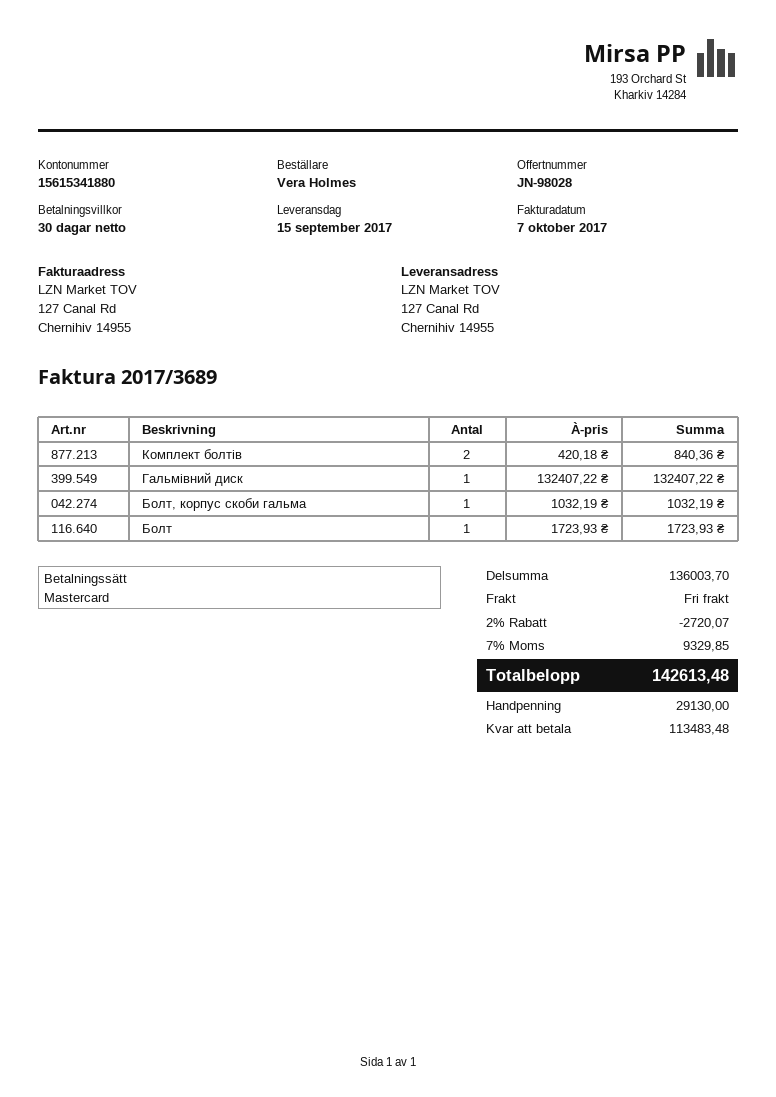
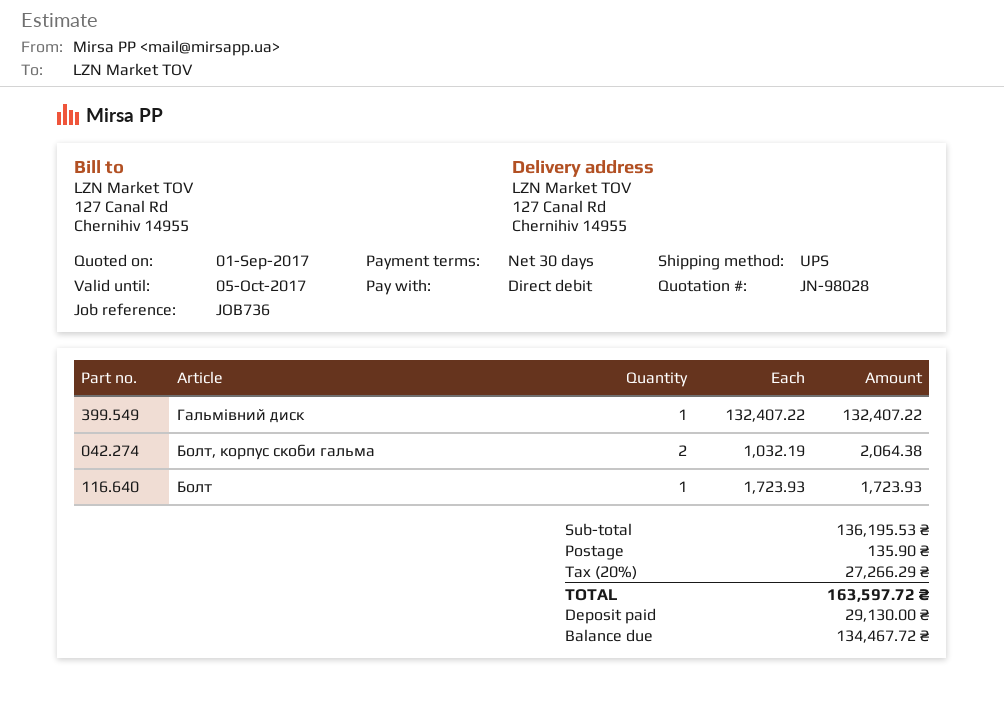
payment method: Mastercard -> direct debit
Комплект болтів: 2 x 420.18 = 840.36 -> none
Болт, корпус скоби гальма: 1 x 1032.19 = 1032.19 -> 2 x 1032.19 = 2064.38
subtotal: 136003.70 -> 136195.53
discount: 2% = 2720.07 -> none
shipping: 0.00 -> 135.90
tax: 7% = 9329.85 -> 20% = 27266.29
total: 142613.48 -> 163597.72
balance: 113483.48 -> 134467.72

